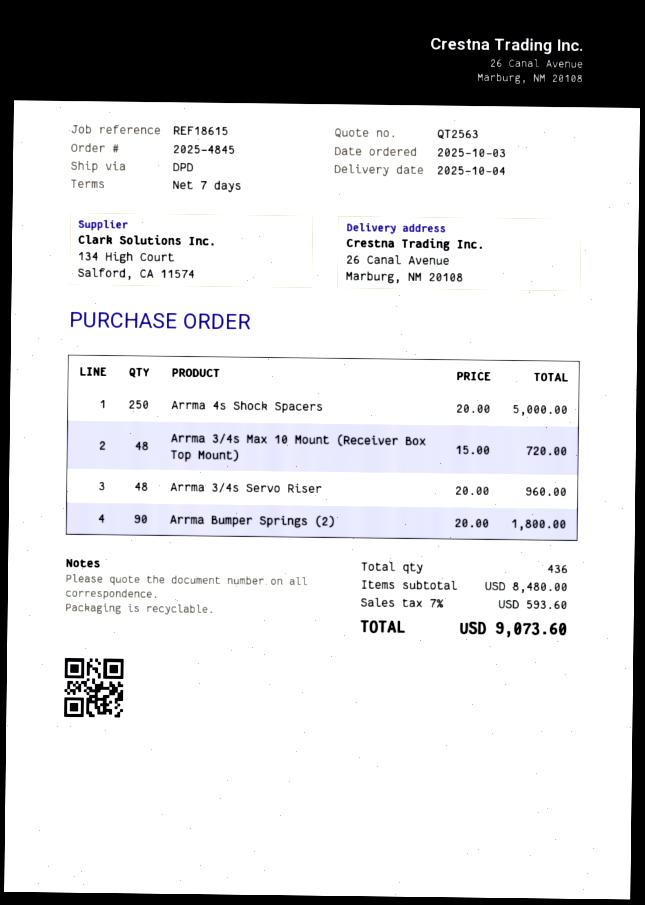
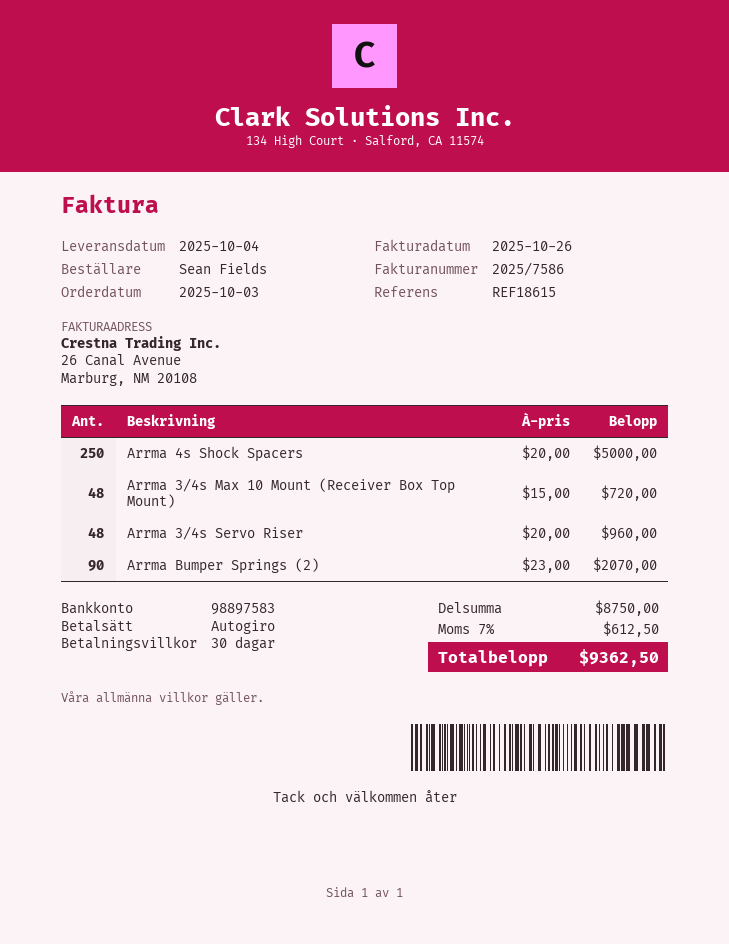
payment terms: 7 days -> 30 days
Arrma Bumper Springs (2): 90 x 20.00 = 1800.00 -> 90 x 23.00 = 2070.00
subtotal: 8480.00 -> 8750.00
tax: 7% = 593.60 -> 7% = 612.50
total: 9073.60 -> 9362.50

